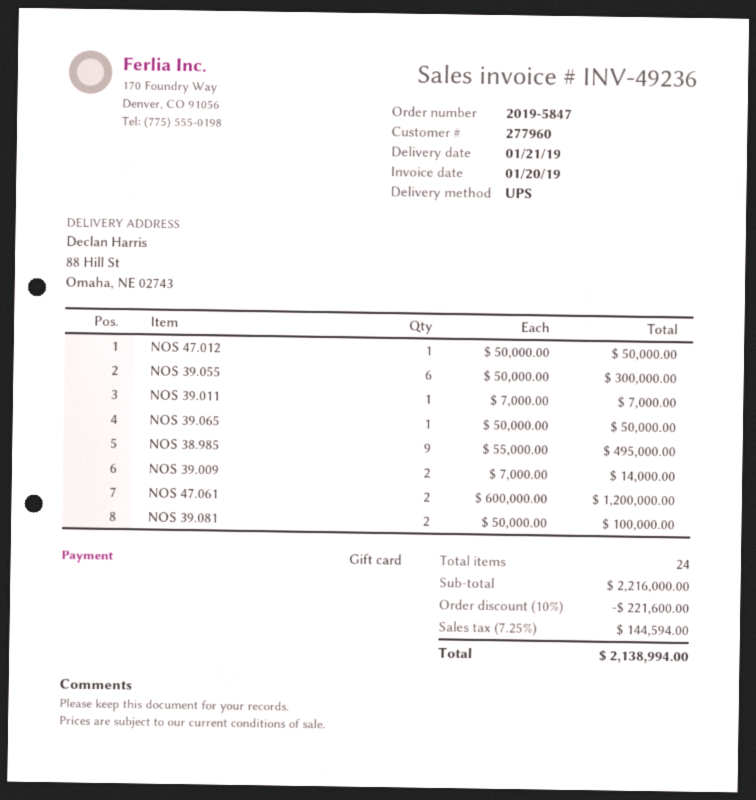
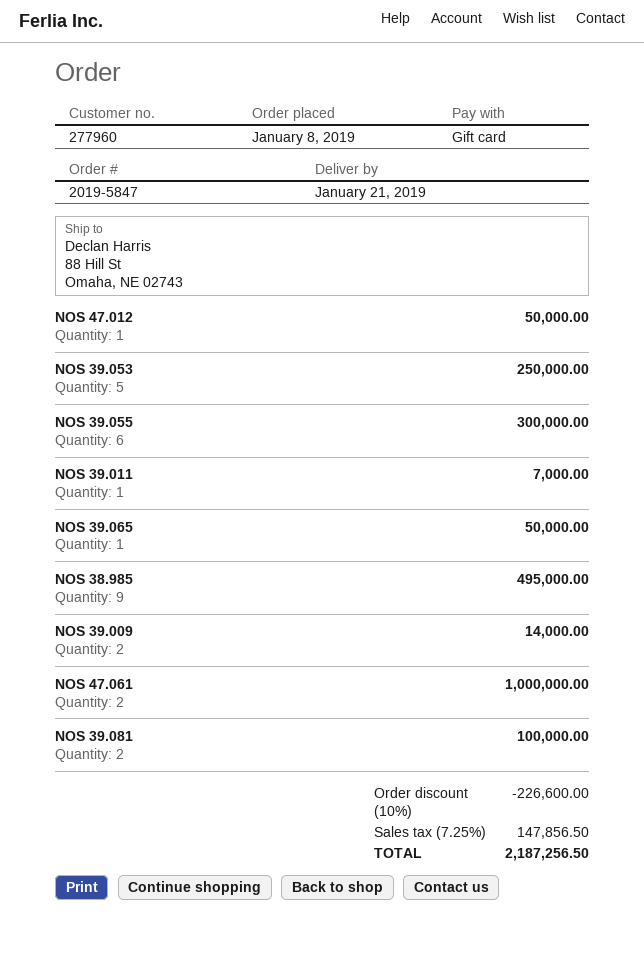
NOS 47.061: 2 for 1200000.00 -> 2 for 1000000.00
NOS 39.053: none -> 5 for 250000.00
discount: 10% = 221600.00 -> 10% = 226600.00
tax: 7.25% = 144594.00 -> 7.25% = 147856.50
total: 2138994.00 -> 2187256.50

